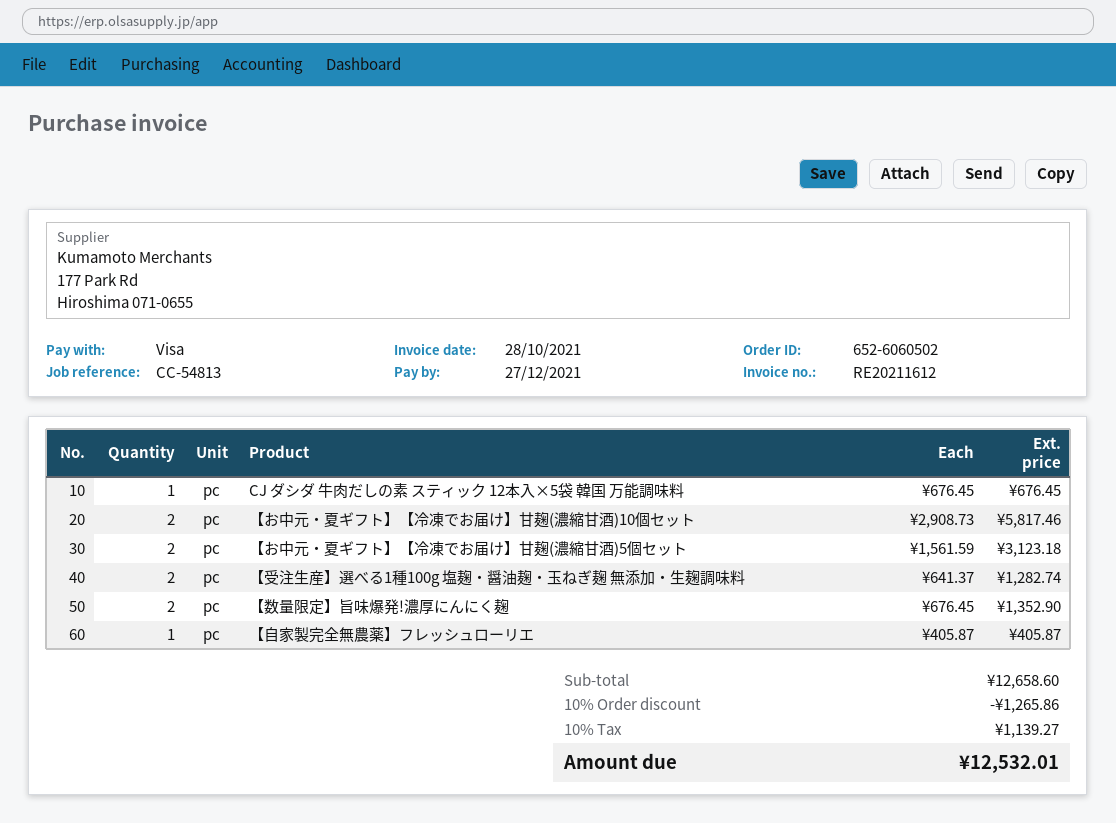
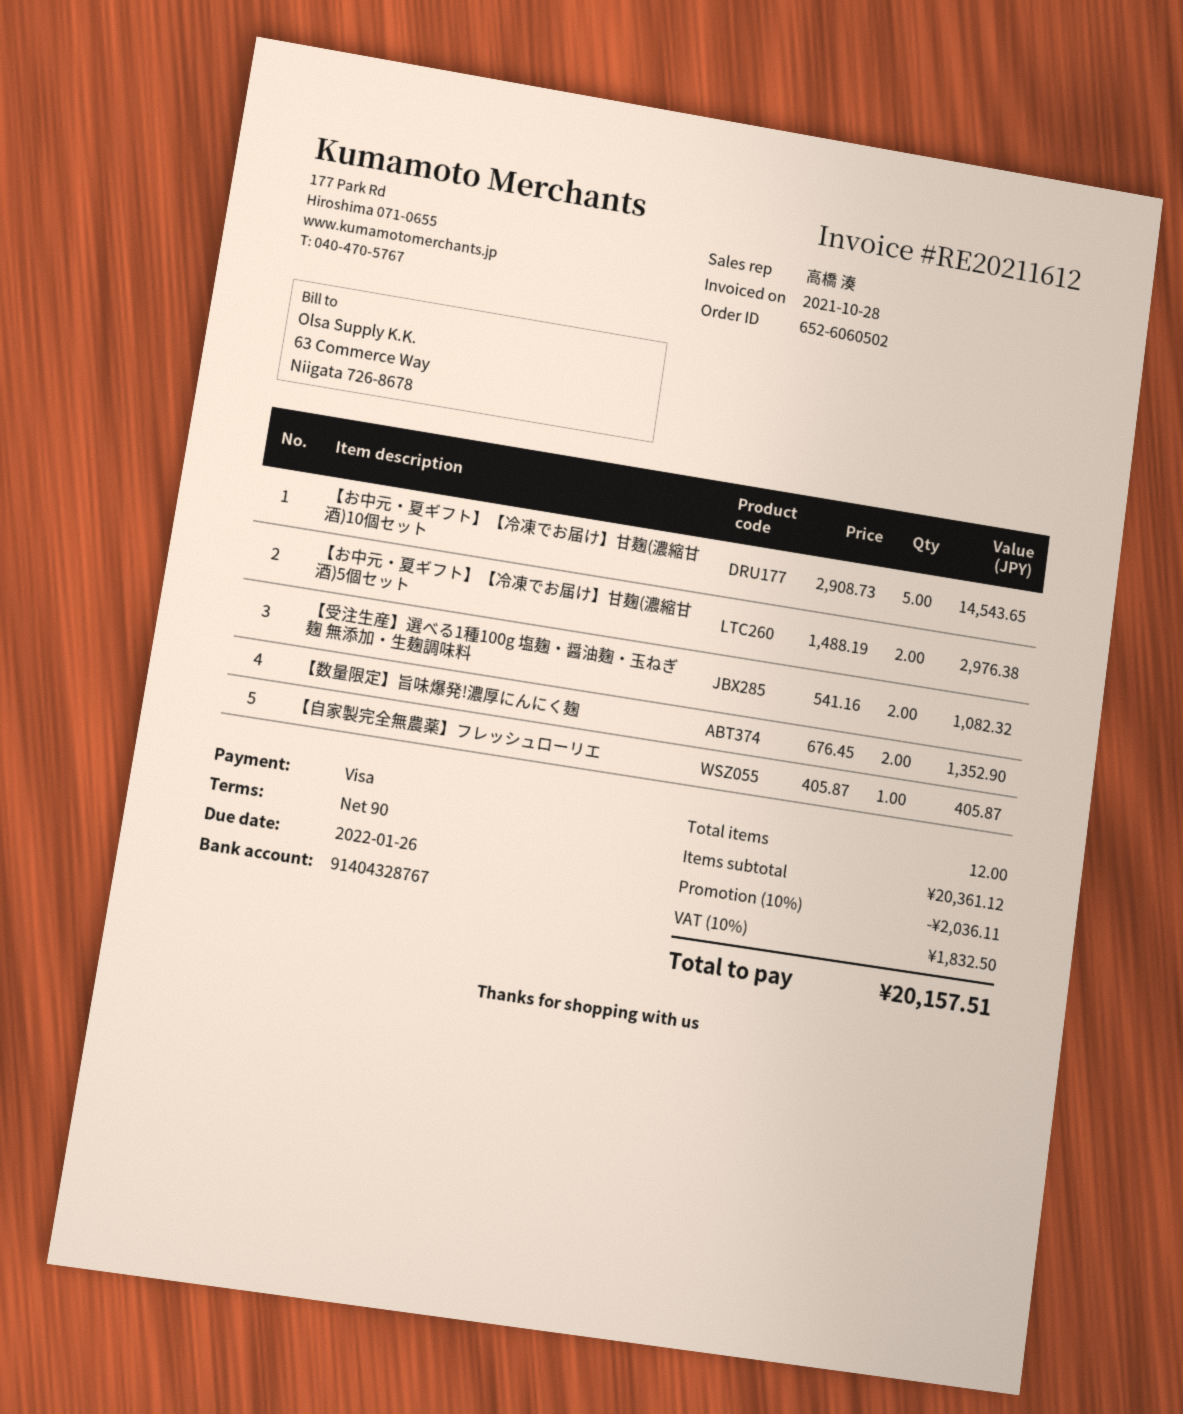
due date: 2021-12-27 -> 2022-01-26
CJ ダシダ 牛肉だしの素 スティック 12本入×5袋 韓国 万能調味料: 1 x 676.45 = 676.45 -> none
【お中元・夏ギフト】【冷凍でお届け】甘麹(濃縮甘酒)10個セット: 2 x 2908.73 = 5817.46 -> 5 x 2908.73 = 14543.65
【お中元・夏ギフト】【冷凍でお届け】甘麹(濃縮甘酒)5個セット: 2 x 1561.59 = 3123.18 -> 2 x 1488.19 = 2976.38
【受注生産】選べる1種100g 塩麹・醤油麹・玉ねぎ麹 無添加・生麹調味料: 2 x 641.37 = 1282.74 -> 2 x 541.16 = 1082.32
subtotal: 12658.60 -> 20361.12
discount: 10% = 1265.86 -> 10% = 2036.11
tax: 10% = 1139.27 -> 10% = 1832.50
total: 12532.01 -> 20157.51

